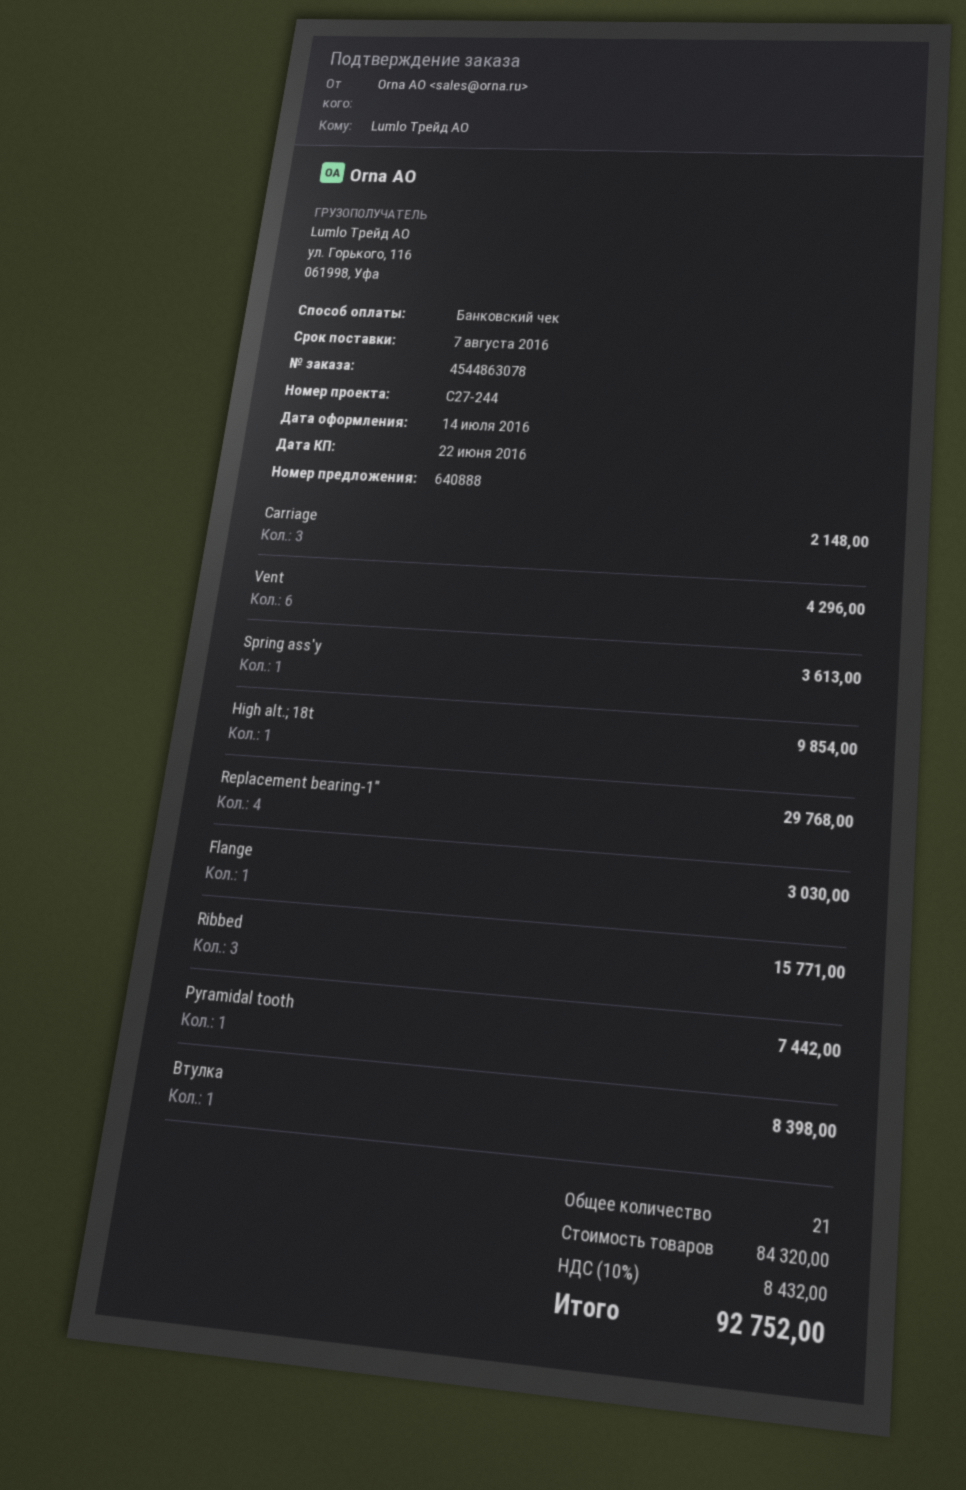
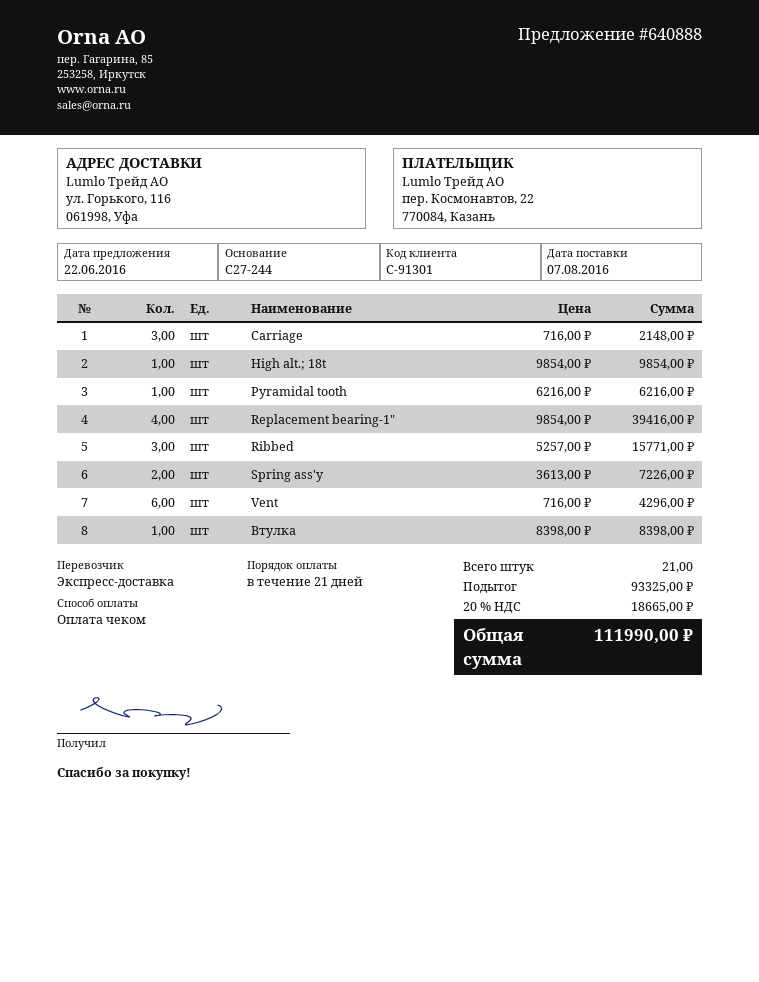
Spring ass'y: 1 for 3613.00 -> 2 for 7226.00
Replacement bearing-1": 4 for 29768.00 -> 4 for 39416.00
Flange: 1 for 3030.00 -> none
Pyramidal tooth: 1 for 7442.00 -> 1 for 6216.00
subtotal: 84320.00 -> 93325.00
tax: 10% = 8432.00 -> 20% = 18665.00
total: 92752.00 -> 111990.00

